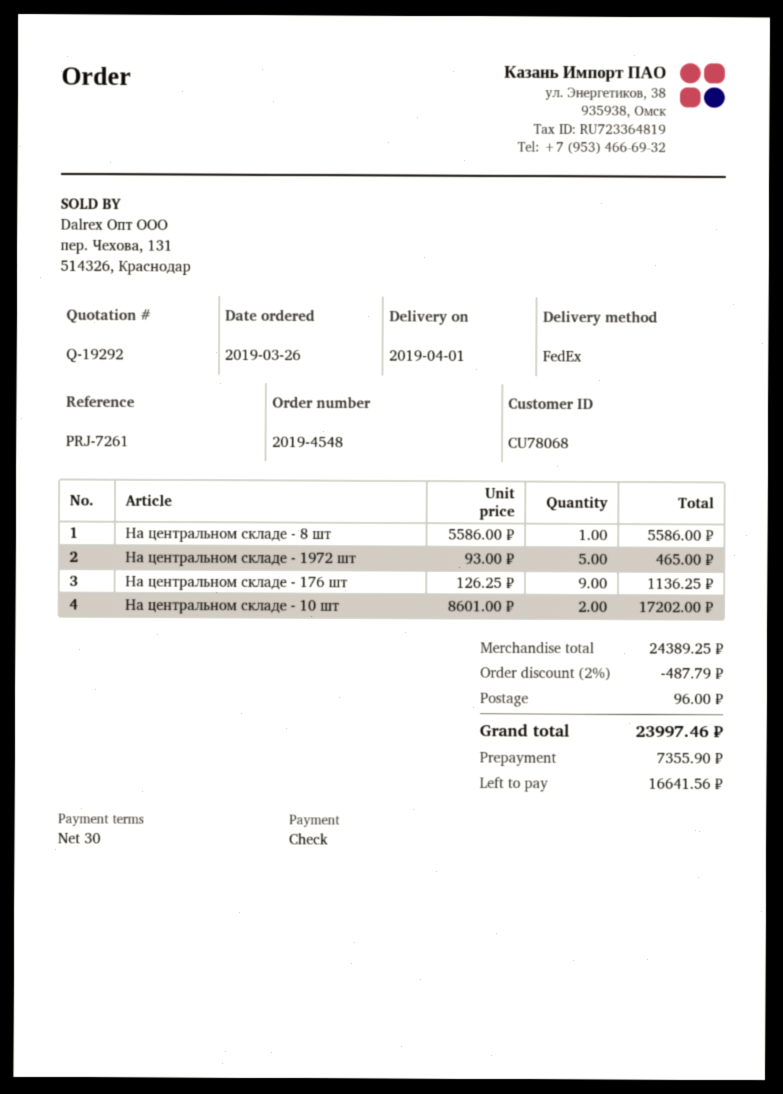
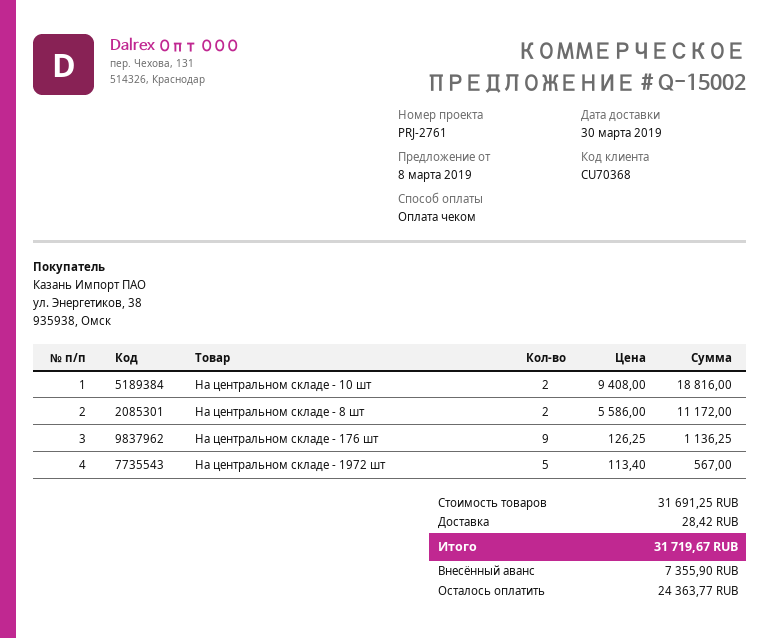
quote number: Q-19292 -> Q-15002
delivery date: 2019-04-01 -> 2019-03-30
customer number: CU78068 -> CU70368
reference: PRJ-7261 -> PRJ-2761
На центральном складе - 8 шт: 1 x 5586.00 = 5586.00 -> 2 x 5586.00 = 11172.00
На центральном складе - 1972 шт: 5 x 93.00 = 465.00 -> 5 x 113.40 = 567.00
На центральном складе - 10 шт: 2 x 8601.00 = 17202.00 -> 2 x 9408.00 = 18816.00
subtotal: 24389.25 -> 31691.25
discount: 2% = 487.79 -> none
shipping: 96.00 -> 28.42
total: 23997.46 -> 31719.67
balance: 16641.56 -> 24363.77

